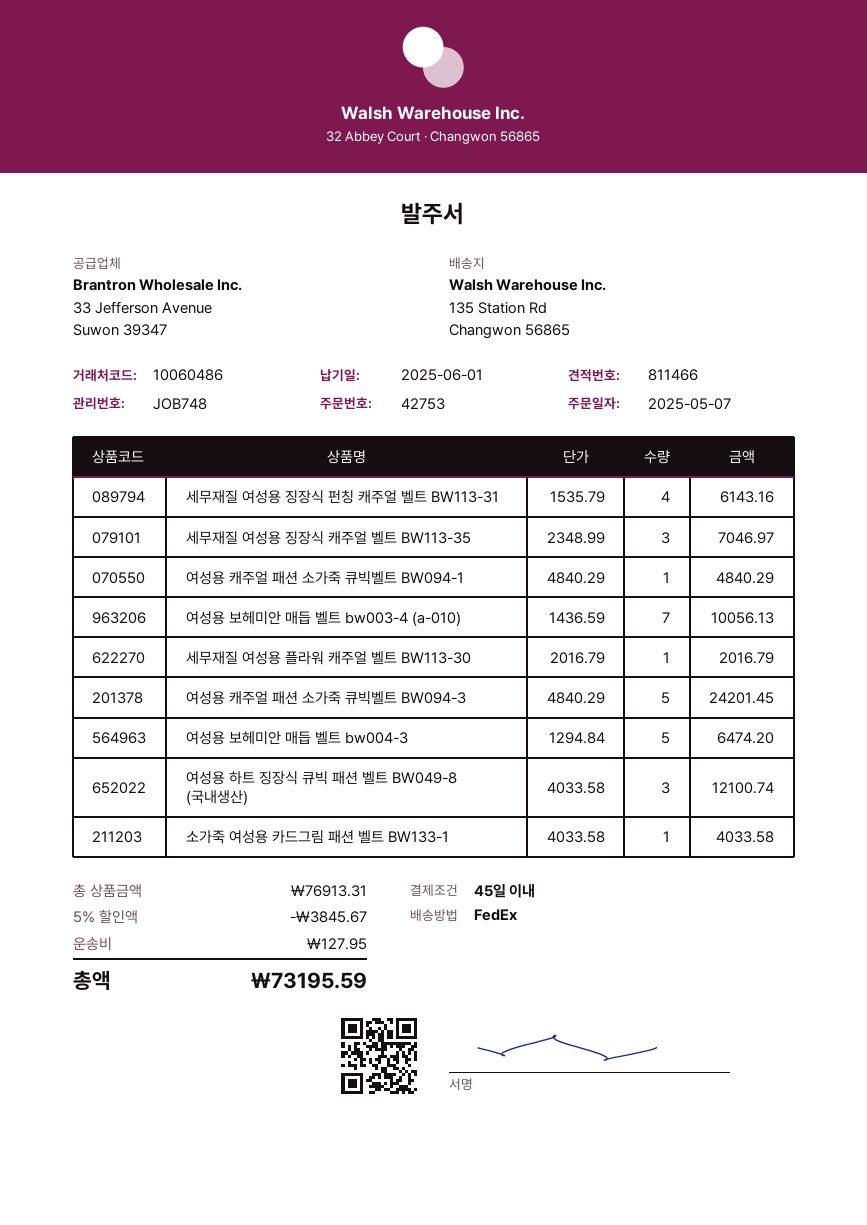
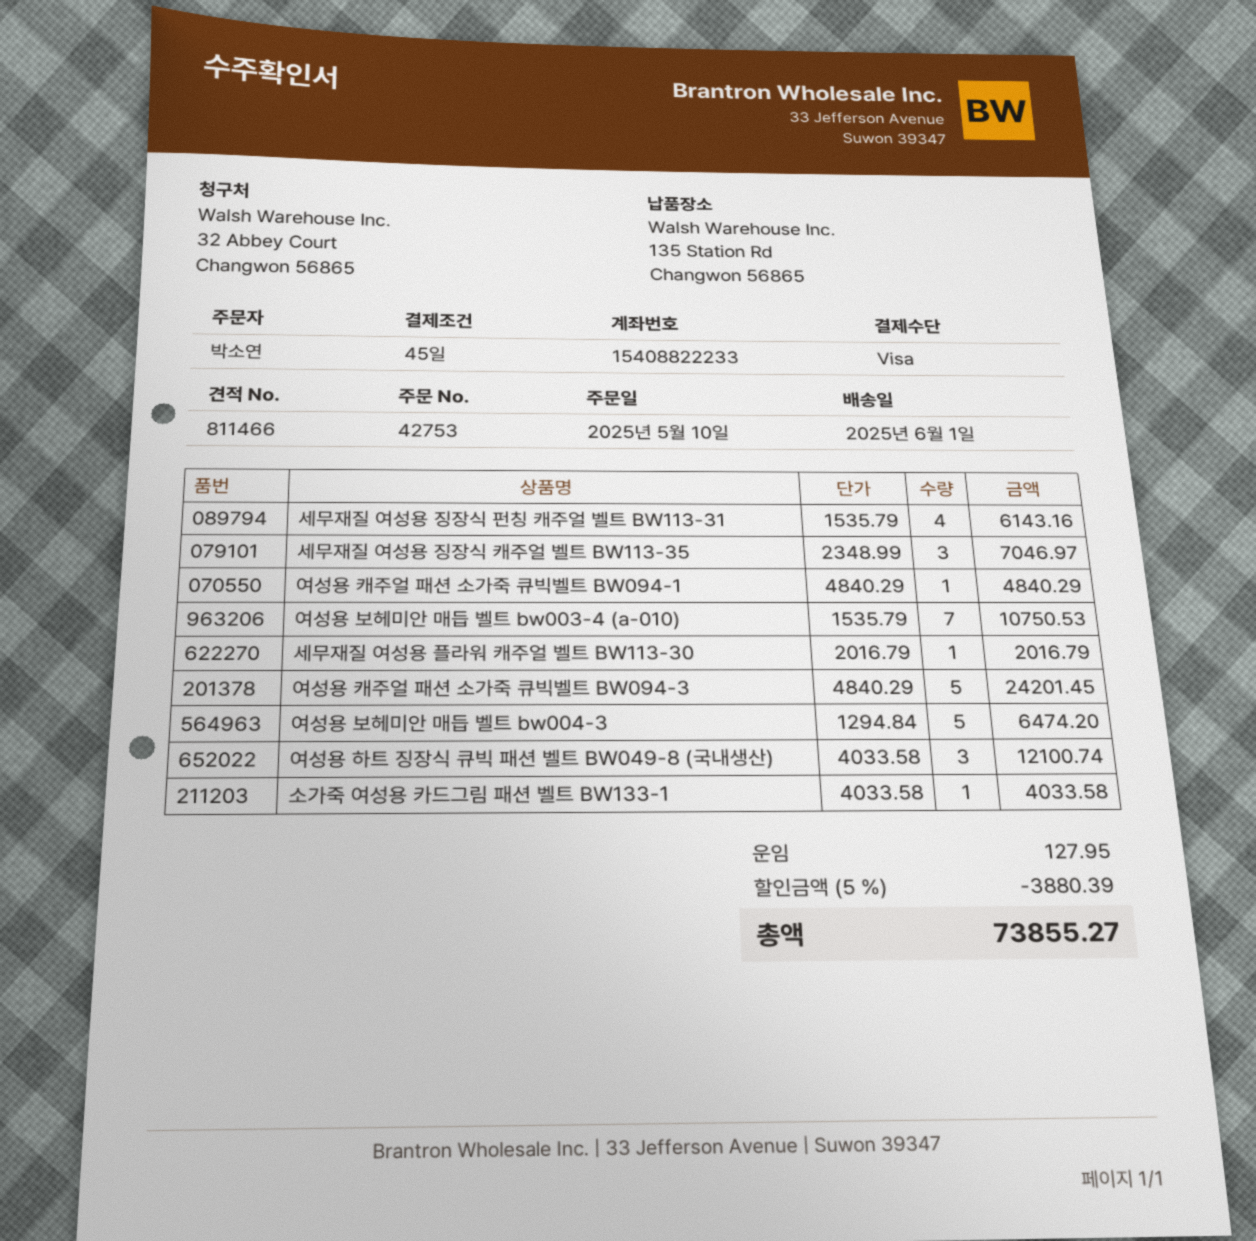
order date: 2025-05-07 -> 2025-05-10
여성용 보헤미안 매듭 벨트 bw003-4 (a-010): 7 x 1436.59 = 10056.13 -> 7 x 1535.79 = 10750.53
discount: 5% = 3845.67 -> 5% = 3880.39
total: 73195.59 -> 73855.27

